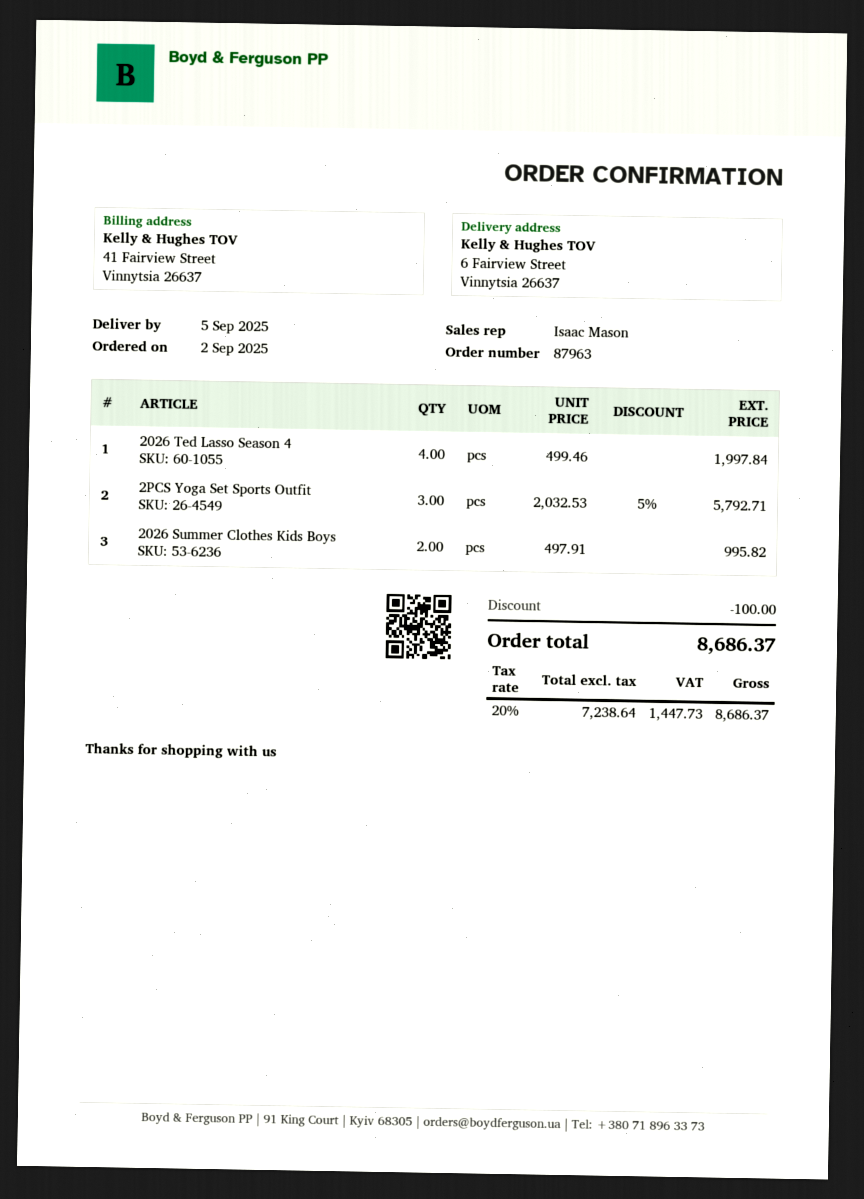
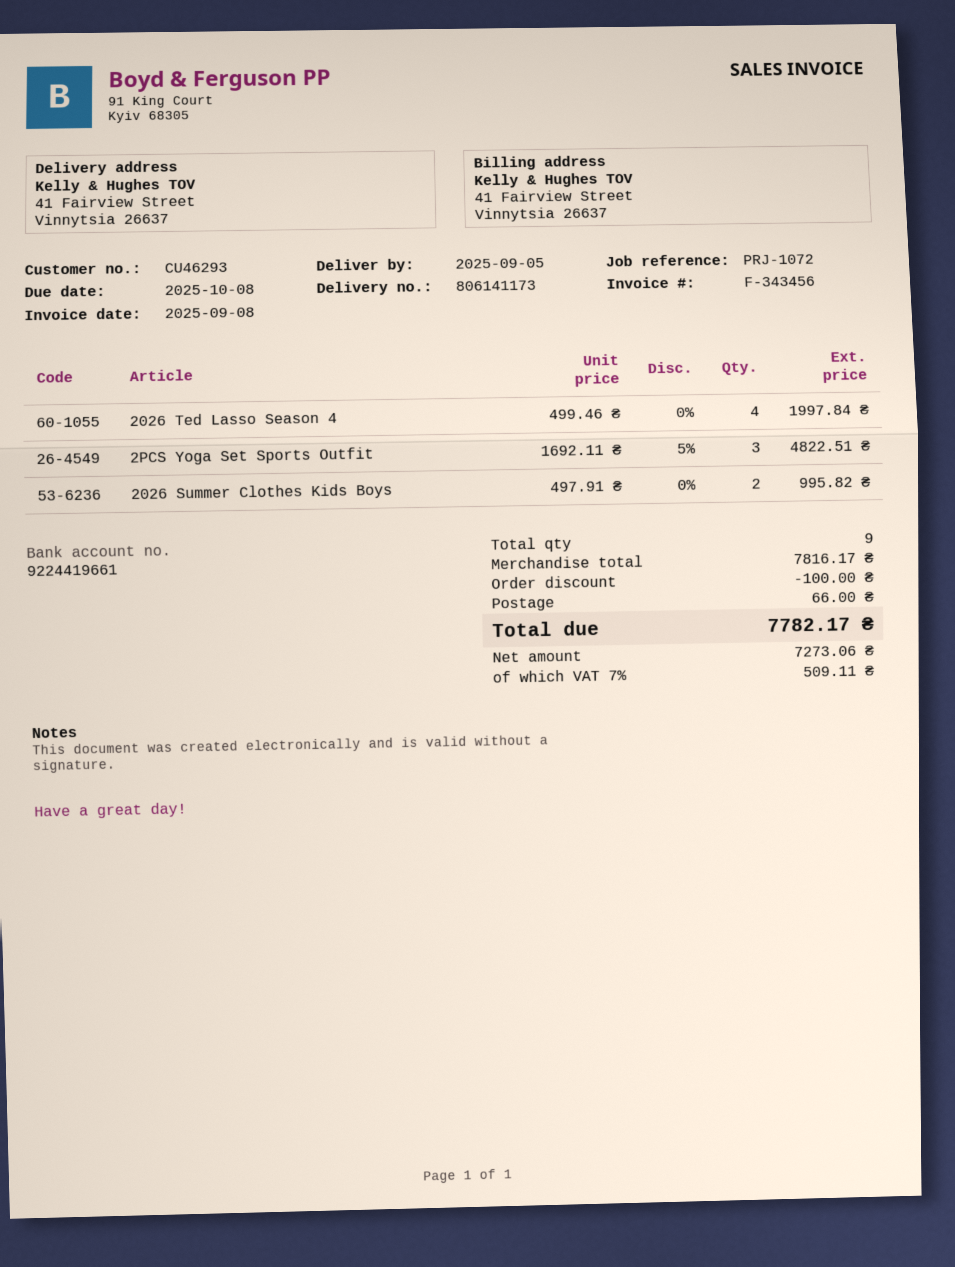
ship to: 6 Fairview Street, Vinnytsia 26637 -> 41 Fairview Street, Vinnytsia 26637
2PCS Yoga Set Sports Outfit: 3 x 2032.53 - 5% = 5792.71 -> 3 x 1692.11 - 5% = 4822.51
shipping: none -> 66.00
net: 7238.64 -> 7273.06
tax: 20% = 1447.73 -> 7% = 509.11
total: 8686.37 -> 7782.17

